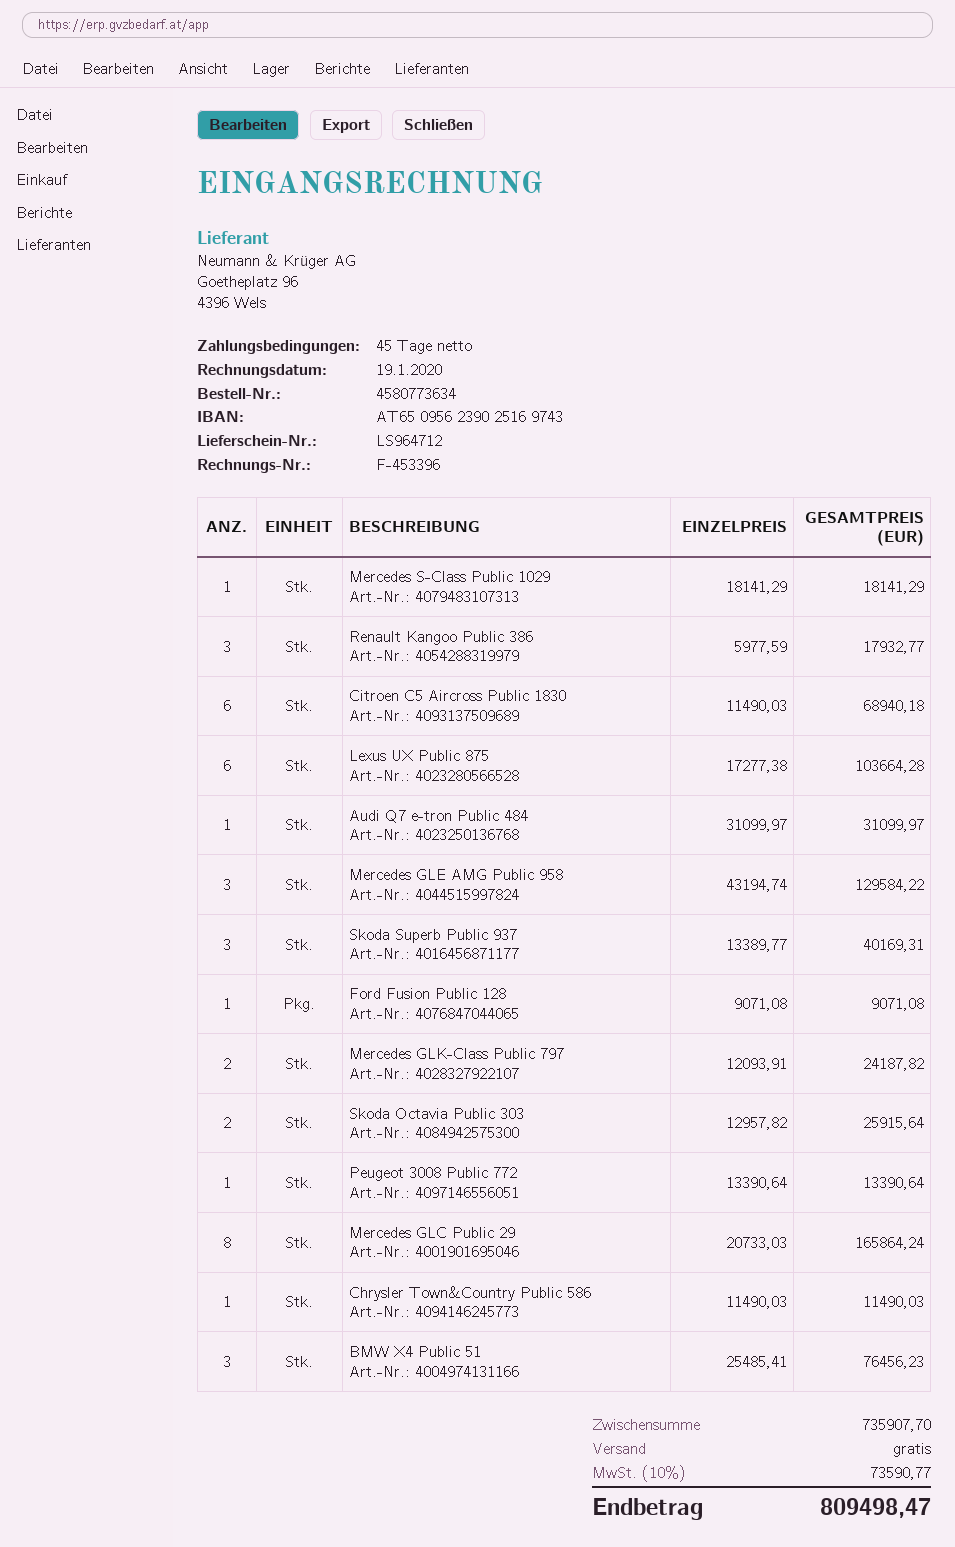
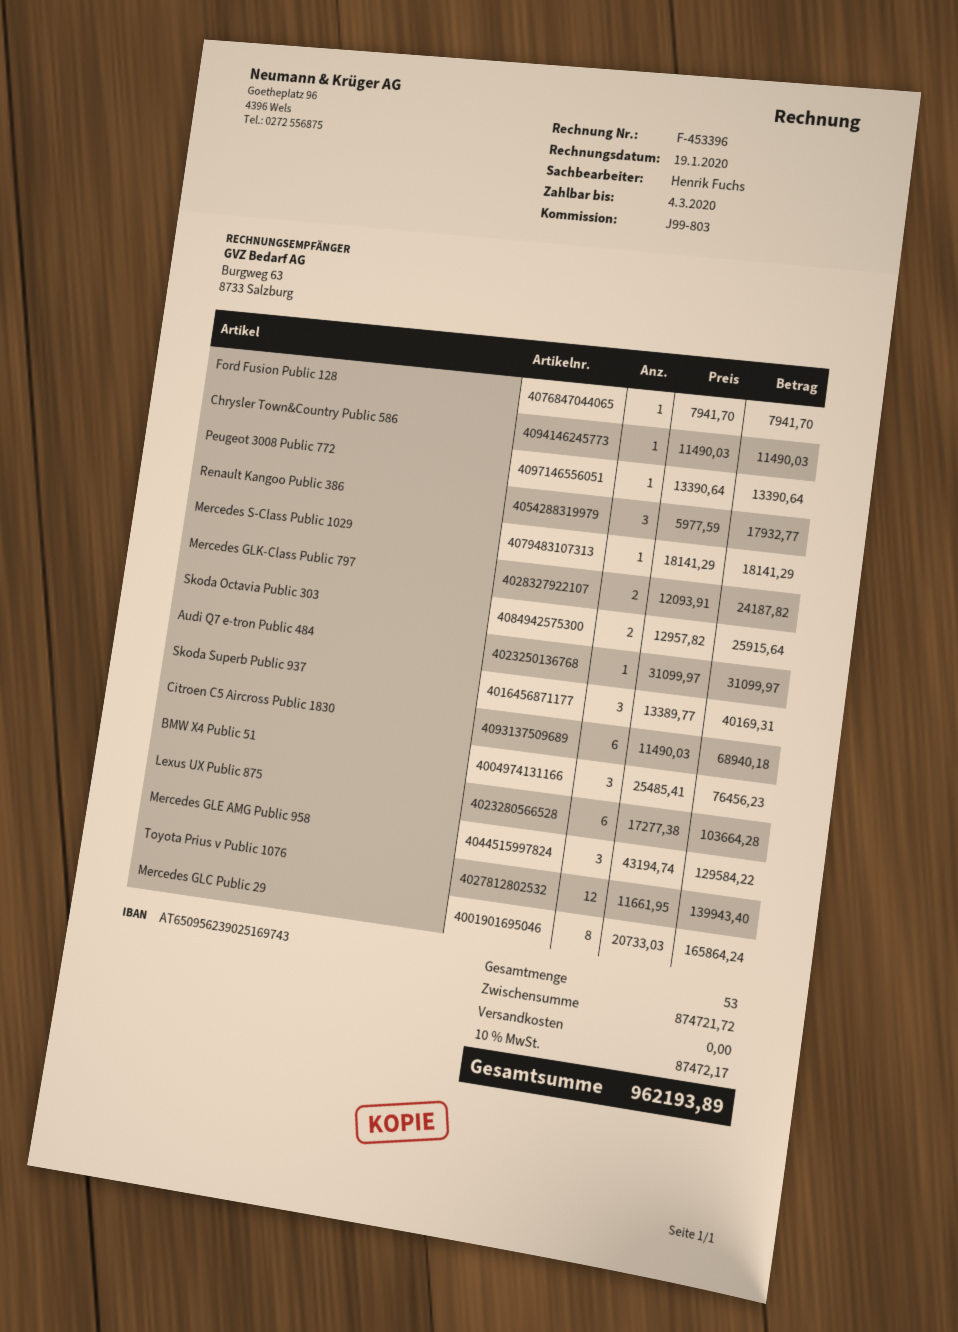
Ford Fusion Public 128: 1 x 9071.08 = 9071.08 -> 1 x 7941.70 = 7941.70
Toyota Prius v Public 1076: none -> 12 x 11661.95 = 139943.40
subtotal: 735907.70 -> 874721.72
tax: 10% = 73590.77 -> 10% = 87472.17
total: 809498.47 -> 962193.89

